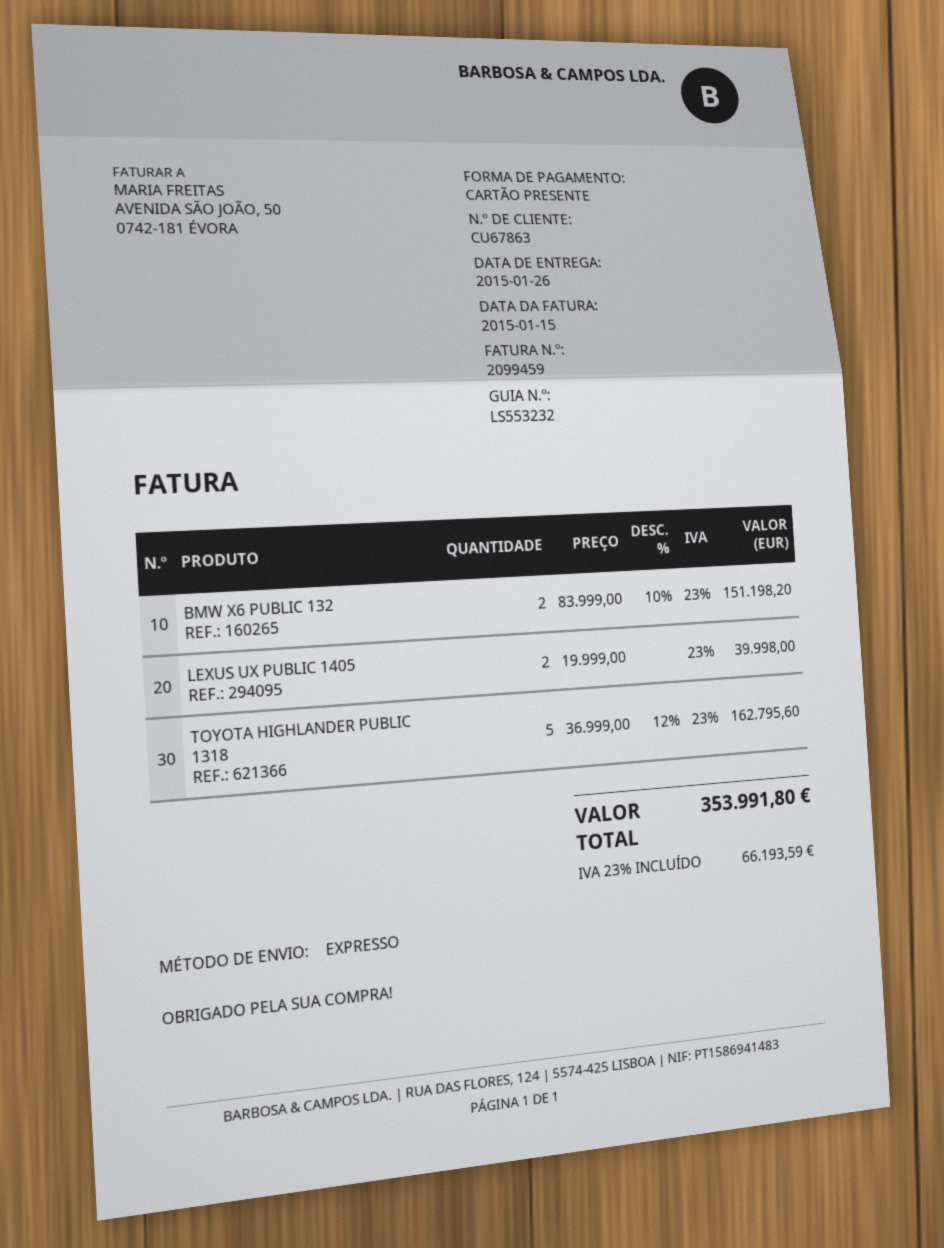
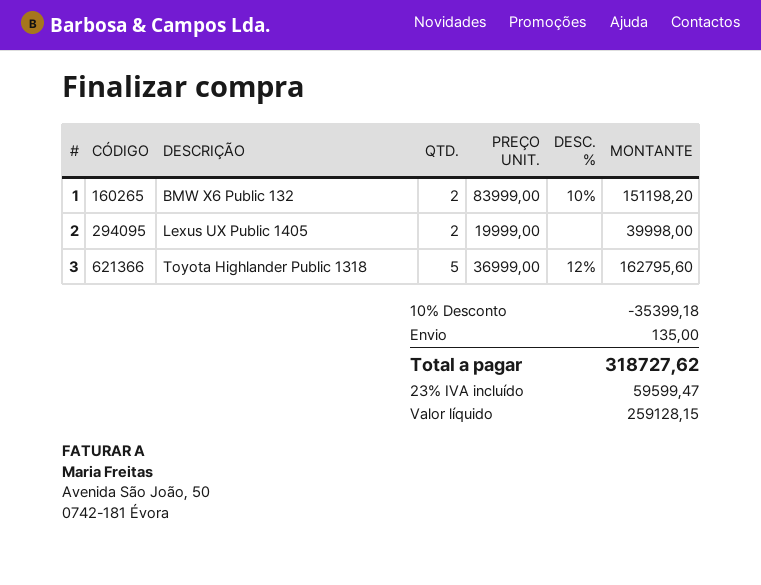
discount: none -> 10% = 35399.18
shipping: none -> 135.00
tax: 23% = 66193.59 -> 23% = 59599.47
total: 353991.80 -> 318727.62

